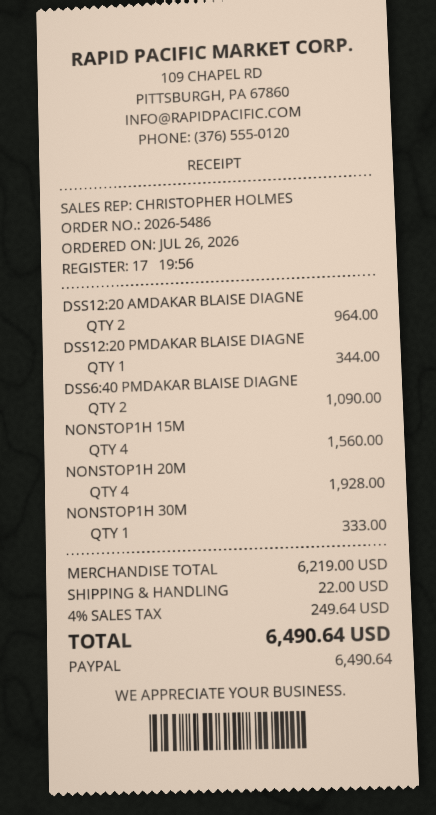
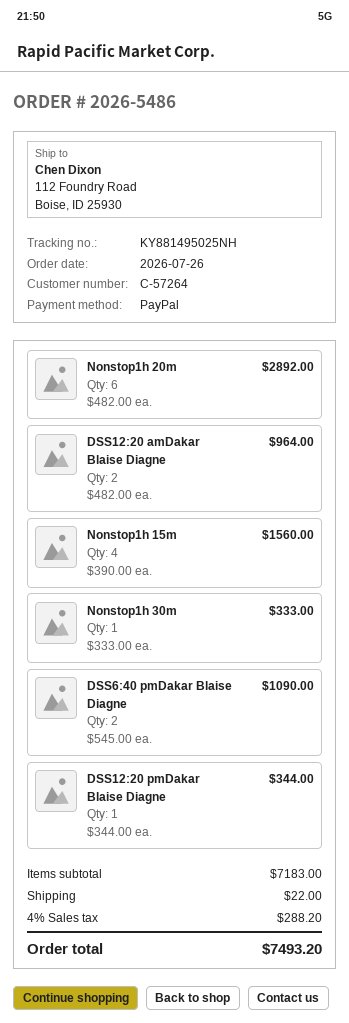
NONSTOP1H 20M: 4 for 1928.00 -> 6 for 2892.00
subtotal: 6219.00 -> 7183.00
tax: 4% = 249.64 -> 4% = 288.20
total: 6490.64 -> 7493.20

